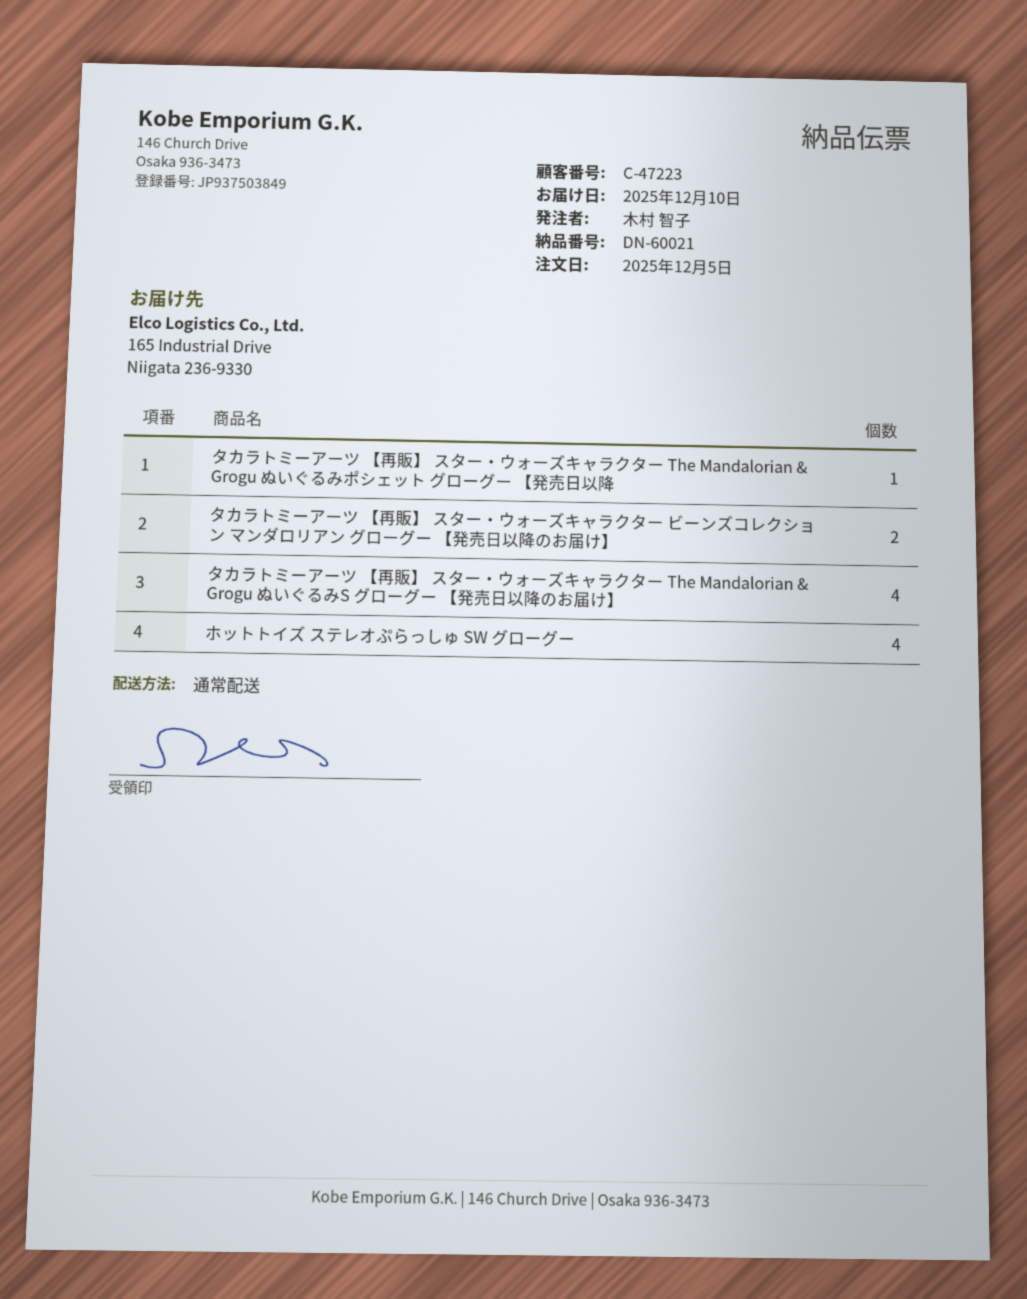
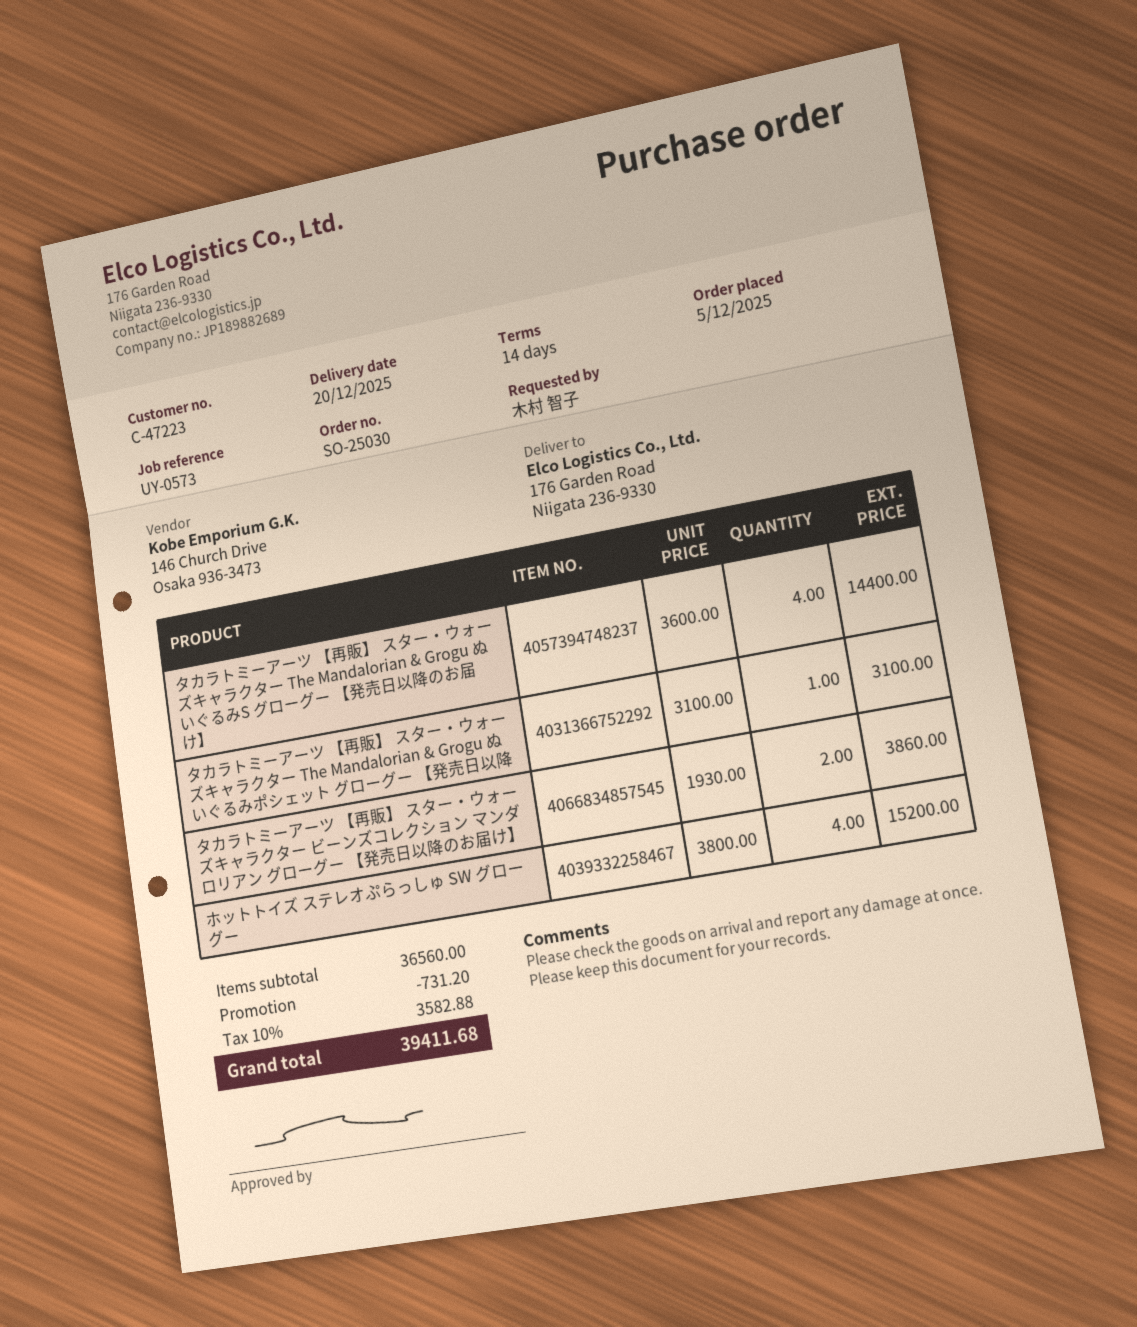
delivery date: 2025-12-10 -> 2025-12-20
ship to: 165 Industrial Drive, Niigata 236-9330 -> 176 Garden Road, Niigata 236-9330

